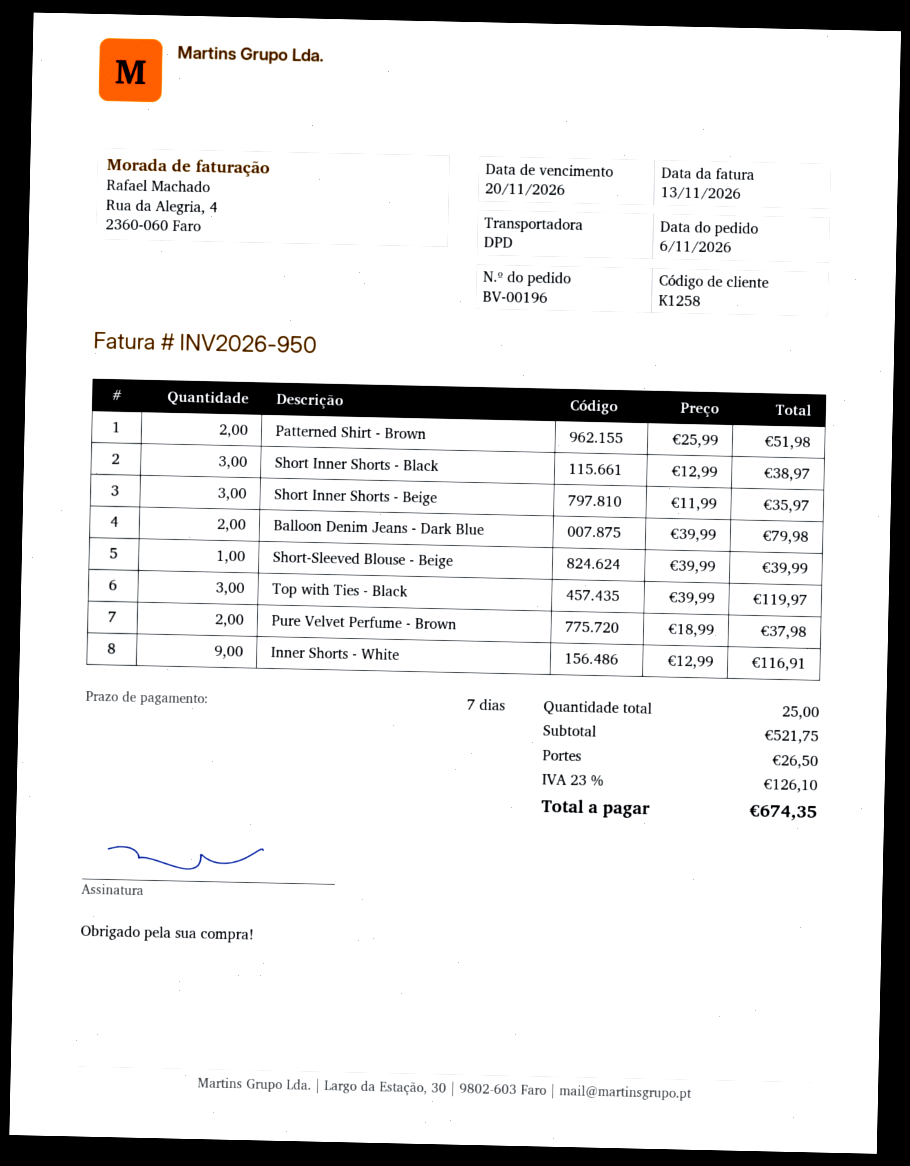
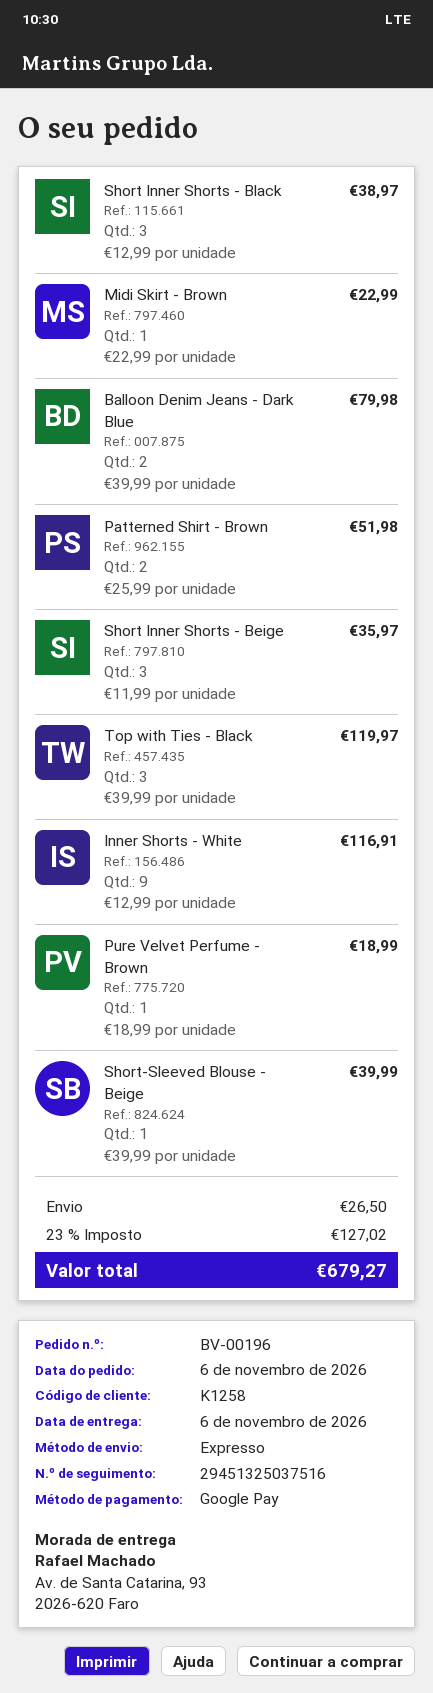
shipping method: DPD -> express
Pure Velvet Perfume - Brown: 2 x 18.99 = 37.98 -> 1 x 18.99 = 18.99
Midi Skirt - Brown: none -> 1 x 22.99 = 22.99
tax: 23% = 126.10 -> 23% = 127.02
total: 674.35 -> 679.27

